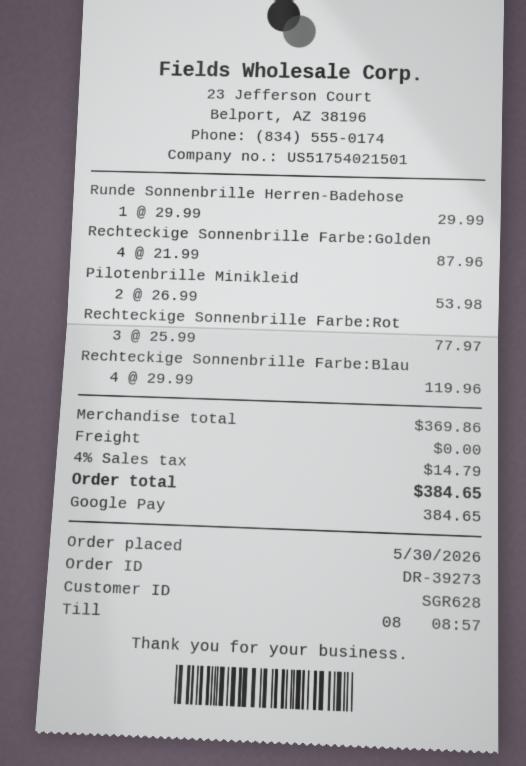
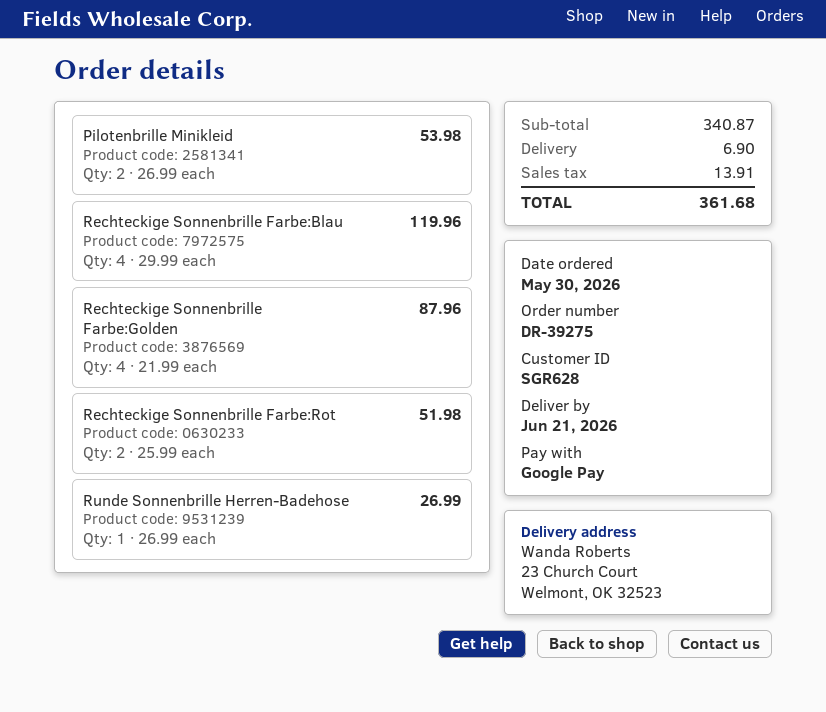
order number: DR-39273 -> DR-39275
Runde Sonnenbrille Herren-Badehose: 1 x 29.99 = 29.99 -> 1 x 26.99 = 26.99
Rechteckige Sonnenbrille Farbe:Rot: 3 x 25.99 = 77.97 -> 2 x 25.99 = 51.98
subtotal: 369.86 -> 340.87
shipping: 0.00 -> 6.90
tax: 14.79 -> 13.91
total: 384.65 -> 361.68

